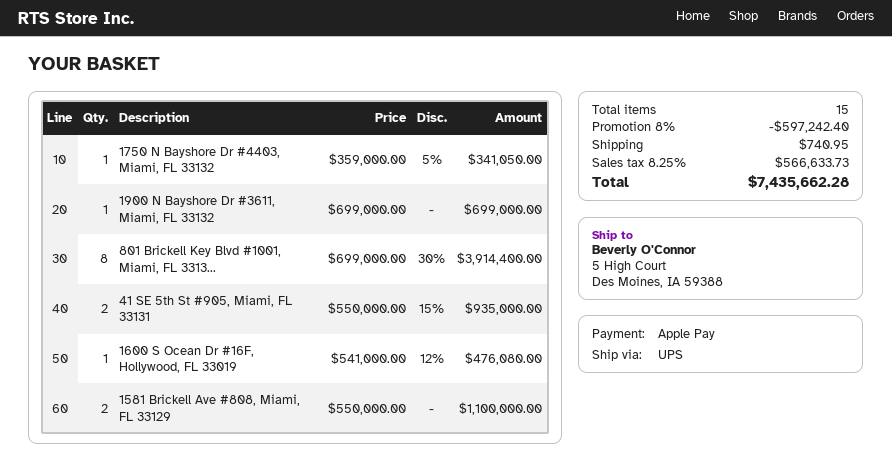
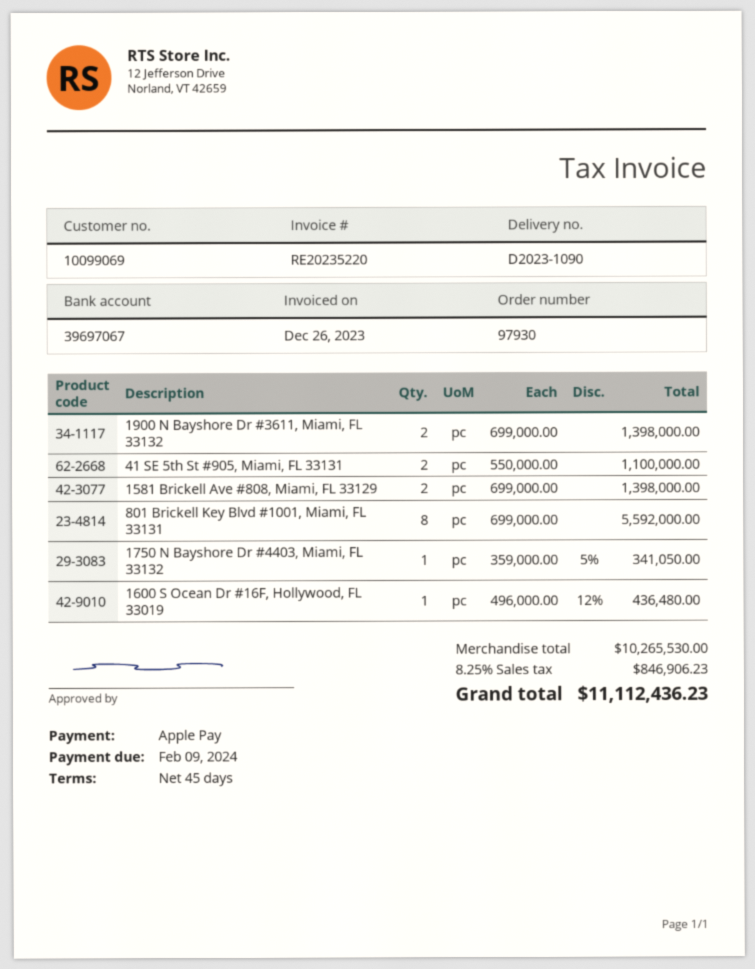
1900 N Bayshore Dr #3611, Miami, FL 33132: 1 x 699000.00 = 699000.00 -> 2 x 699000.00 = 1398000.00
801 Brickell Key Blvd #1001, Miami, FL 3313...: 8 x 699000.00 - 30% = 3914400.00 -> 8 x 699000.00 = 5592000.00
41 SE 5th St #905, Miami, FL 33131: 2 x 550000.00 - 15% = 935000.00 -> 2 x 550000.00 = 1100000.00
1600 S Ocean Dr #16F, Hollywood, FL 33019: 1 x 541000.00 - 12% = 476080.00 -> 1 x 496000.00 - 12% = 436480.00
1581 Brickell Ave #808, Miami, FL 33129: 2 x 550000.00 = 1100000.00 -> 2 x 699000.00 = 1398000.00
discount: 8% = 597242.40 -> none
shipping: 740.95 -> none
tax: 8.25% = 566633.73 -> 8.25% = 846906.23
total: 7435662.28 -> 11112436.23

